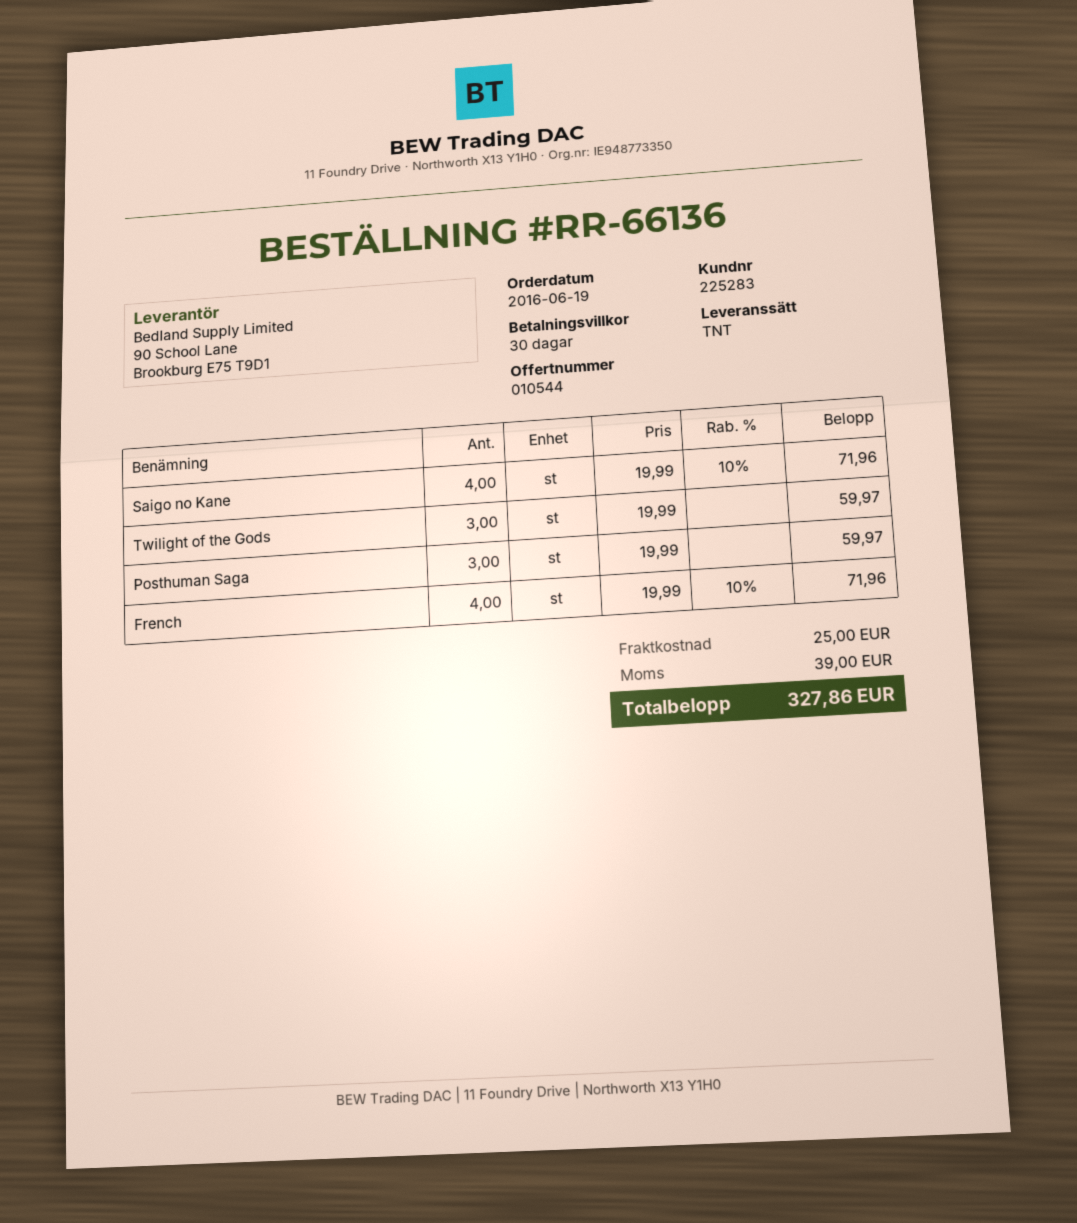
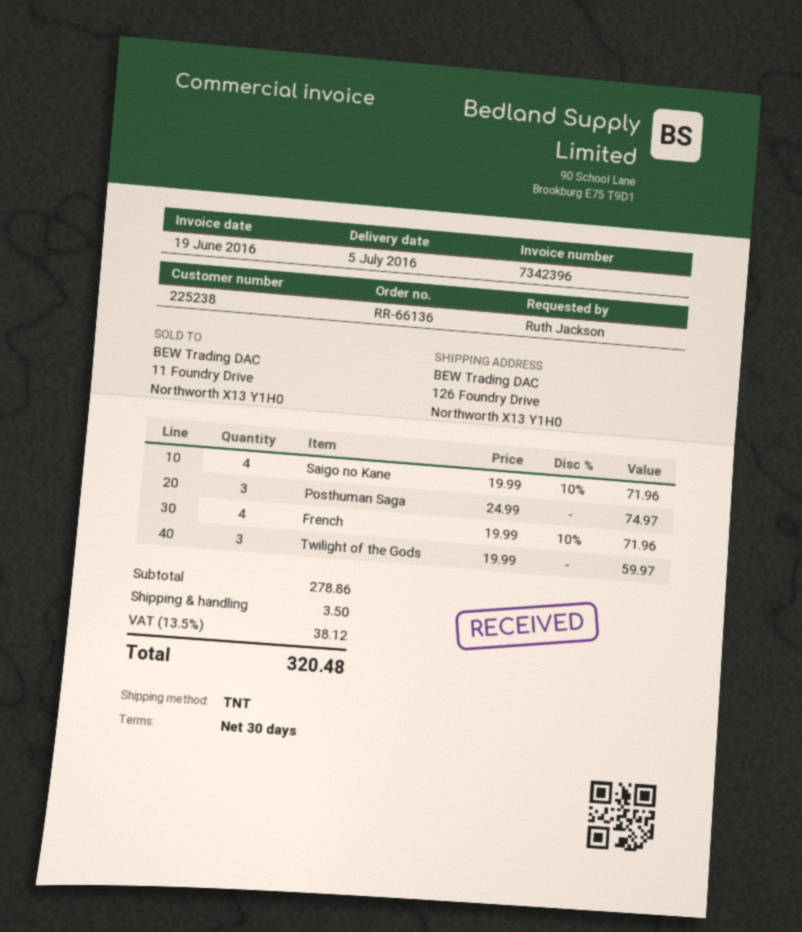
customer number: 225283 -> 225238
Posthuman Saga: 3 x 19.99 = 59.97 -> 3 x 24.99 = 74.97
shipping: 25.00 -> 3.50
tax: 39.00 -> 38.12
total: 327.86 -> 320.48

